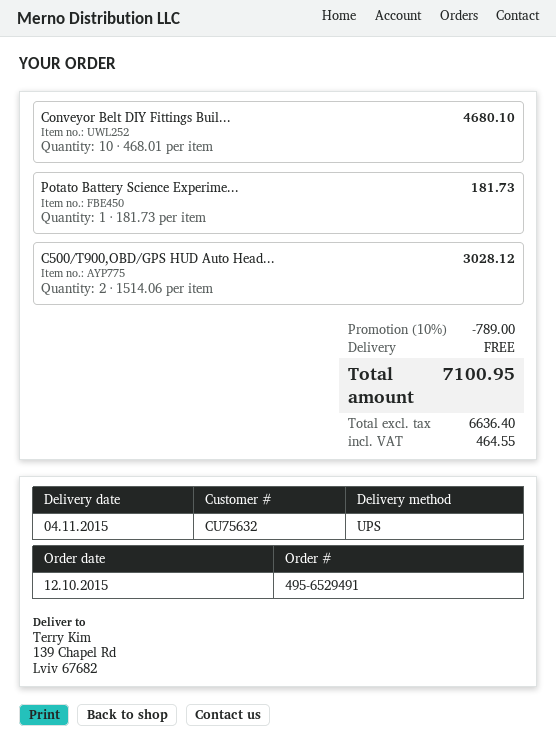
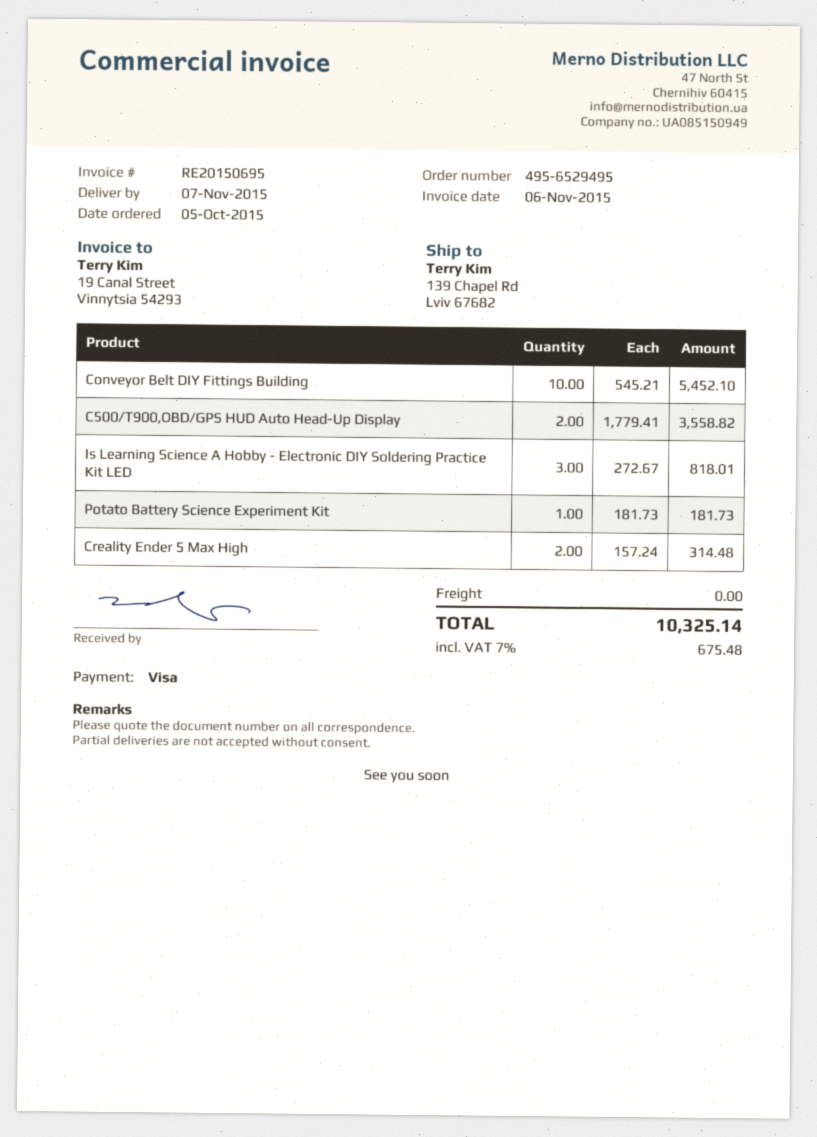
order number: 495-6529491 -> 495-6529495
order date: 2015-10-12 -> 2015-10-05
delivery date: 2015-11-04 -> 2015-11-07
Conveyor Belt DIY Fittings Buil...: 10 x 468.01 = 4680.10 -> 10 x 545.21 = 5452.10
C500/T900,OBD/GPS HUD Auto Head...: 2 x 1514.06 = 3028.12 -> 2 x 1779.41 = 3558.82
Is Learning Science A Hobby - Electronic DIY Soldering Practice Kit LED: none -> 3 x 272.67 = 818.01
Creality Ender 5 Max High: none -> 2 x 157.24 = 314.48
discount: 10% = 789.00 -> none
tax: 464.55 -> 675.48
total: 7100.95 -> 10325.14

